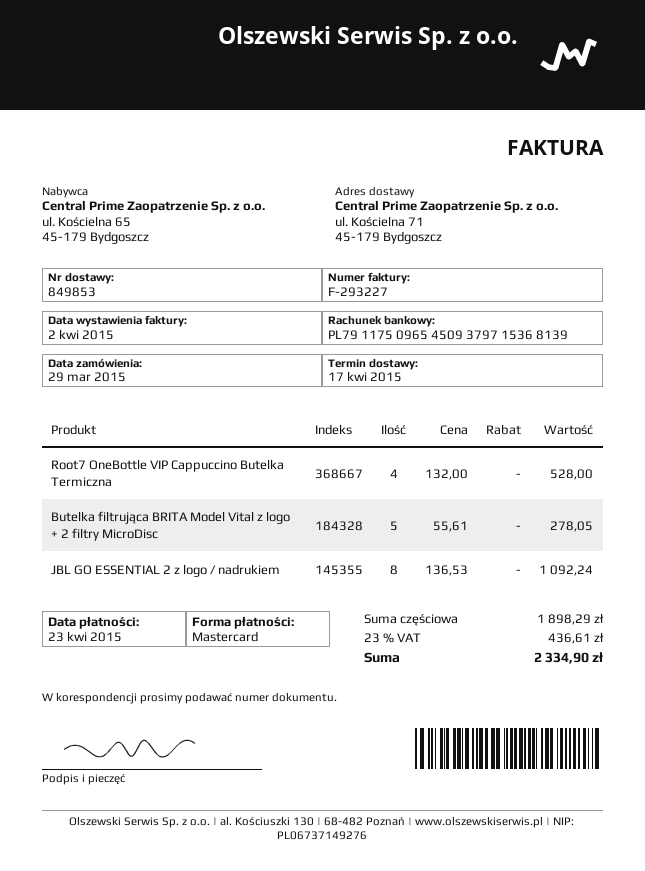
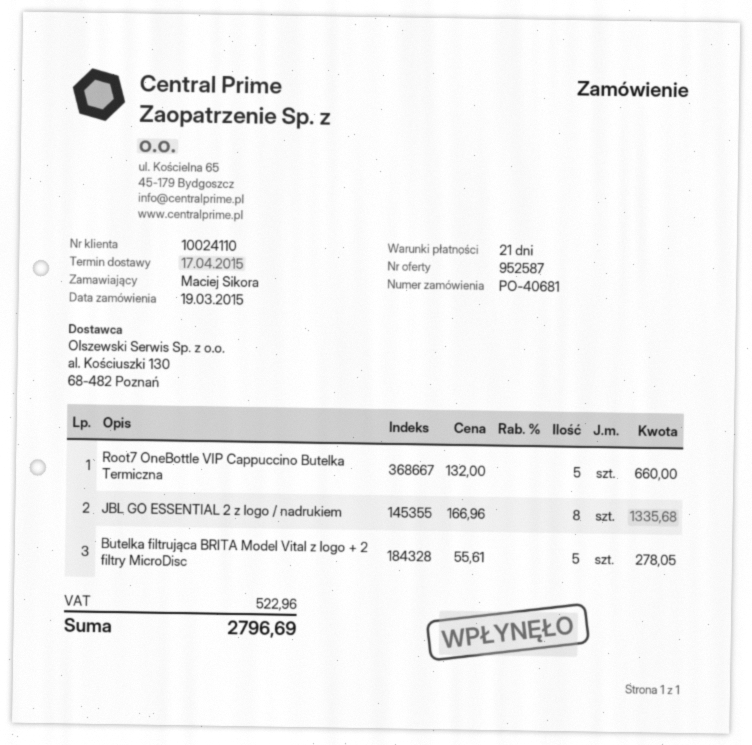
order date: 2015-03-29 -> 2015-03-19
Root7 OneBottle VIP Cappuccino Butelka Termiczna: 4 x 132.00 = 528.00 -> 5 x 132.00 = 660.00
JBL GO ESSENTIAL 2 z logo / nadrukiem: 8 x 136.53 = 1092.24 -> 8 x 166.96 = 1335.68
tax: 436.61 -> 522.96
total: 2334.90 -> 2796.69

